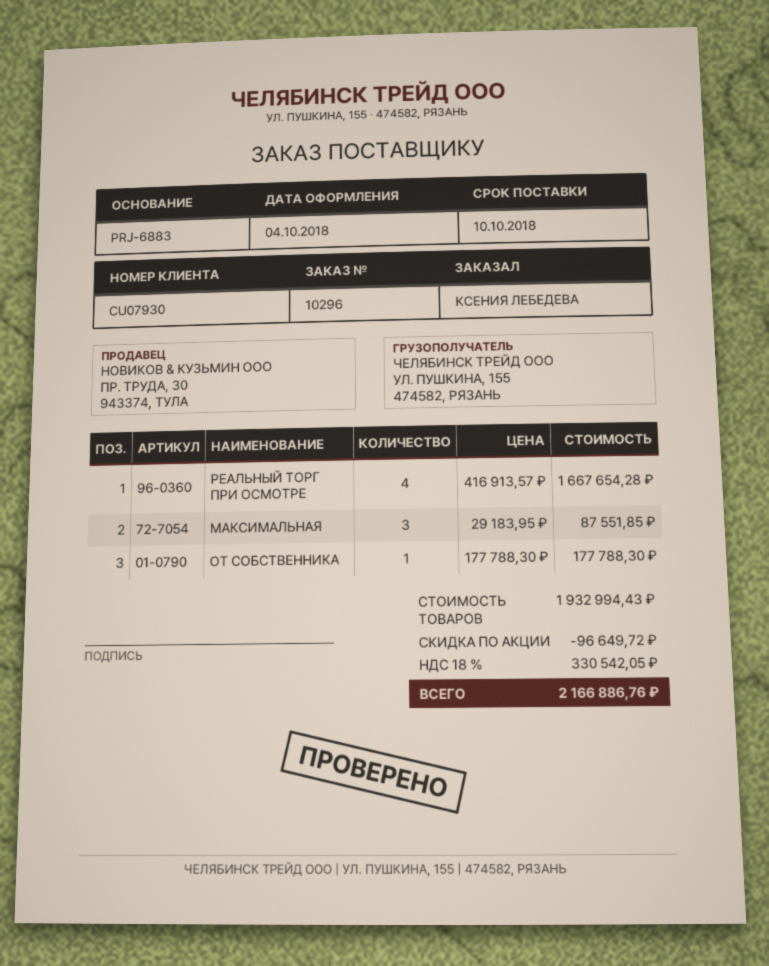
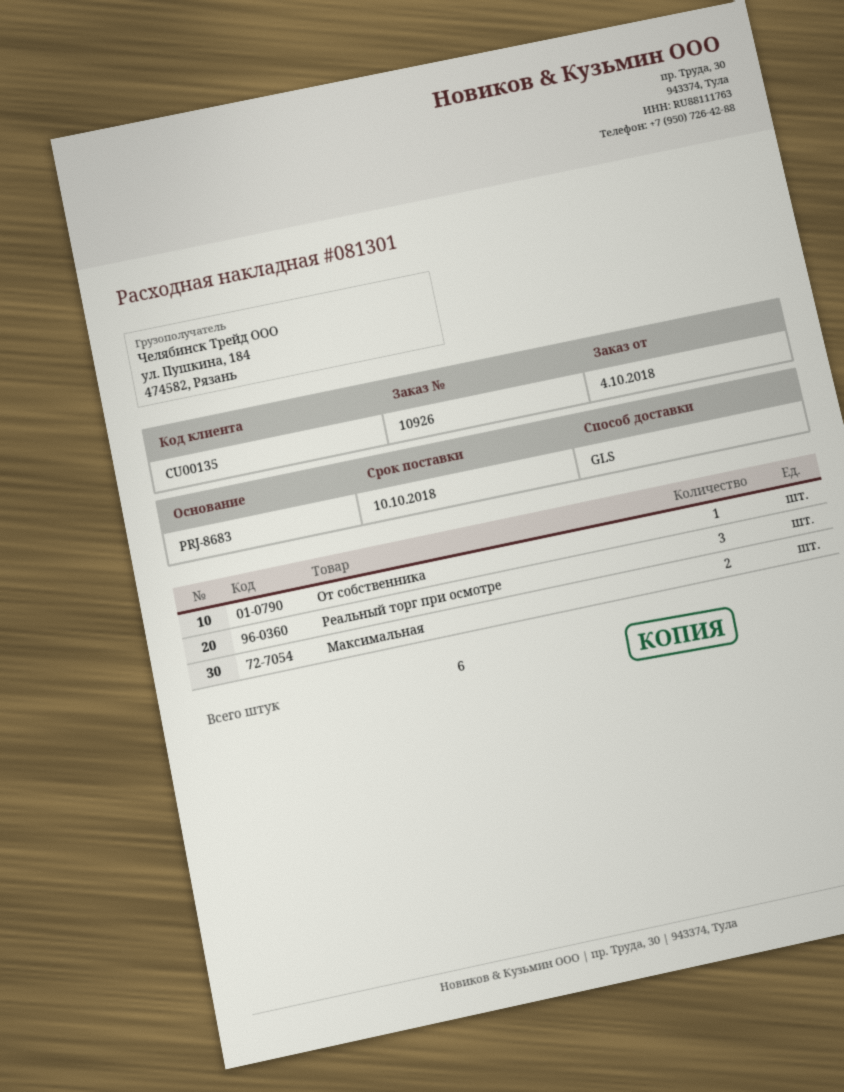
order number: 10296 -> 10926
customer number: CU07930 -> CU00135
reference: PRJ-6883 -> PRJ-8683
ship to: УЛ. ПУШКИНА, 155, 474582, РЯЗАНЬ -> ул. Пушкина, 184, 474582, Рязань
РЕАЛЬНЫЙ ТОРГ ПРИ ОСМОТРЕ: 4 -> 3
МАКСИМАЛЬНАЯ: 3 -> 2

